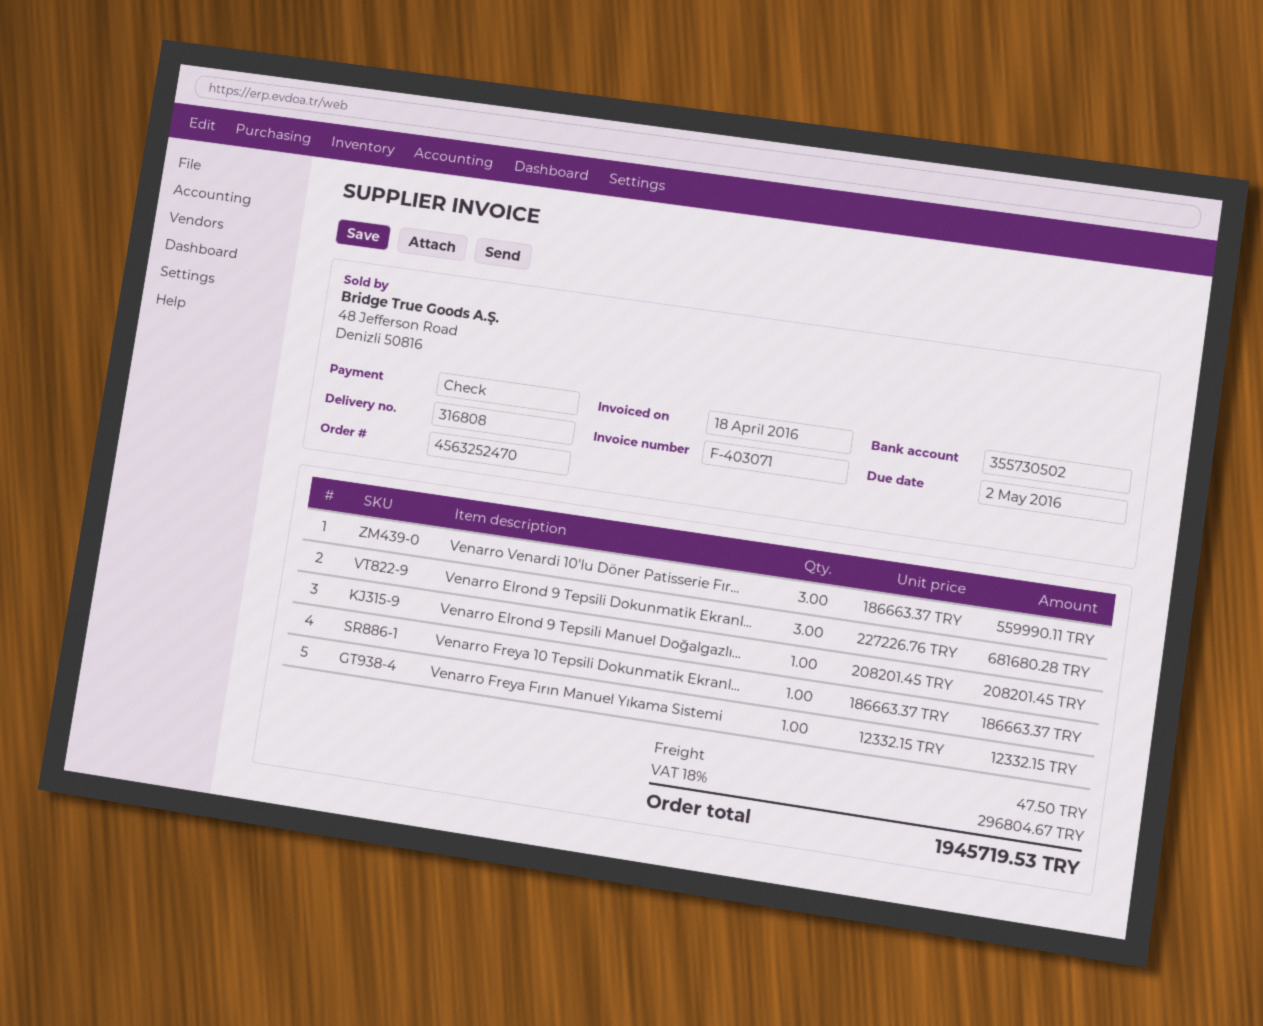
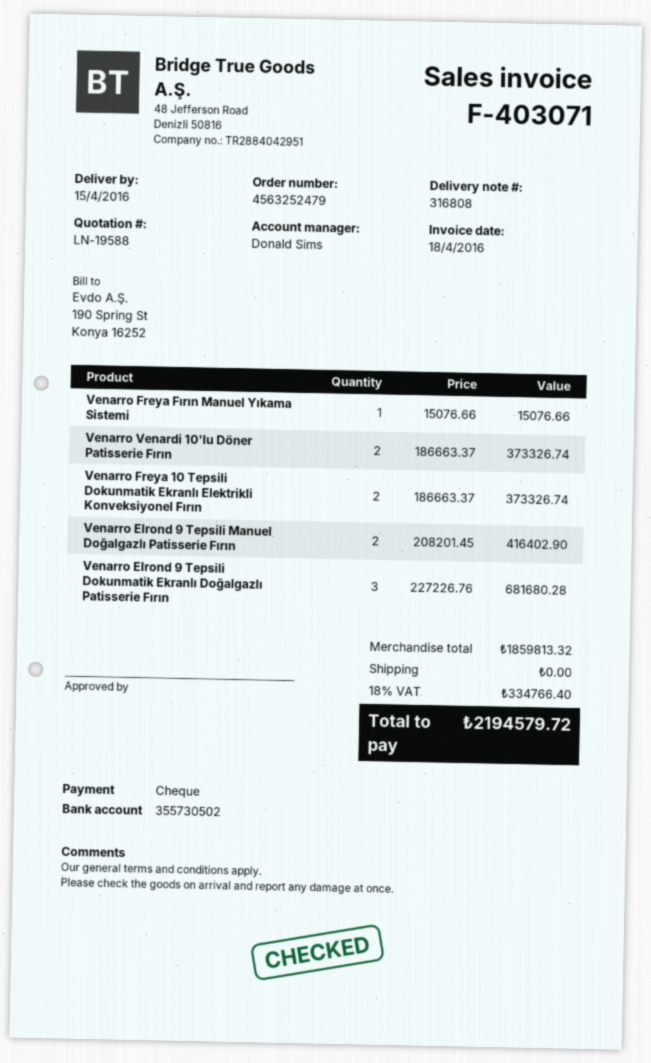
order number: 4563252470 -> 4563252479
Venarro Venardi 10'lu Döner Patisserie Fır...: 3 x 186663.37 = 559990.11 -> 2 x 186663.37 = 373326.74
Venarro Elrond 9 Tepsili Manuel Doğalgazlı...: 1 x 208201.45 = 208201.45 -> 2 x 208201.45 = 416402.90
Venarro Freya 10 Tepsili Dokunmatik Ekranl...: 1 x 186663.37 = 186663.37 -> 2 x 186663.37 = 373326.74
Venarro Freya Fırın Manuel Yıkama Sistemi: 1 x 12332.15 = 12332.15 -> 1 x 15076.66 = 15076.66
shipping: 47.50 -> 0.00
tax: 18% = 296804.67 -> 18% = 334766.40
total: 1945719.53 -> 2194579.72

